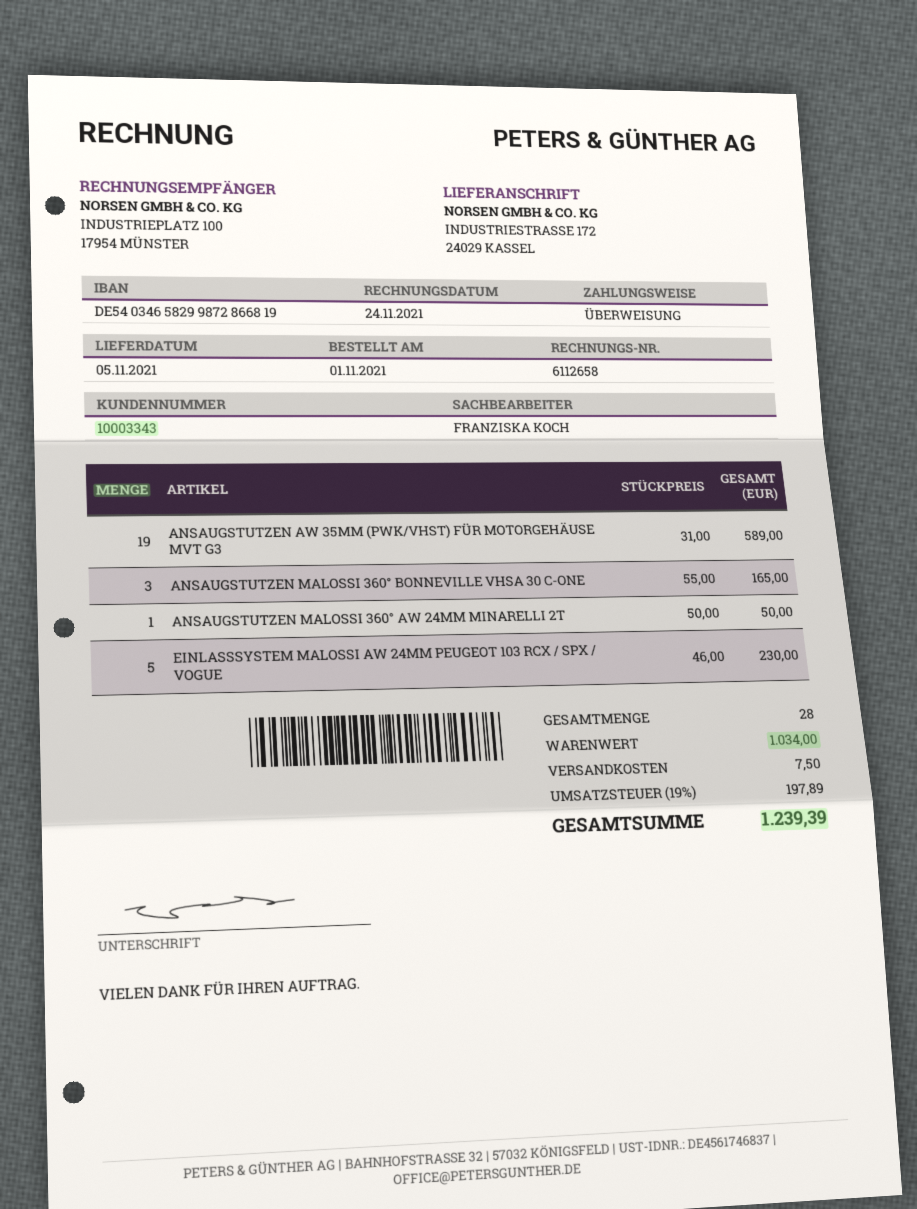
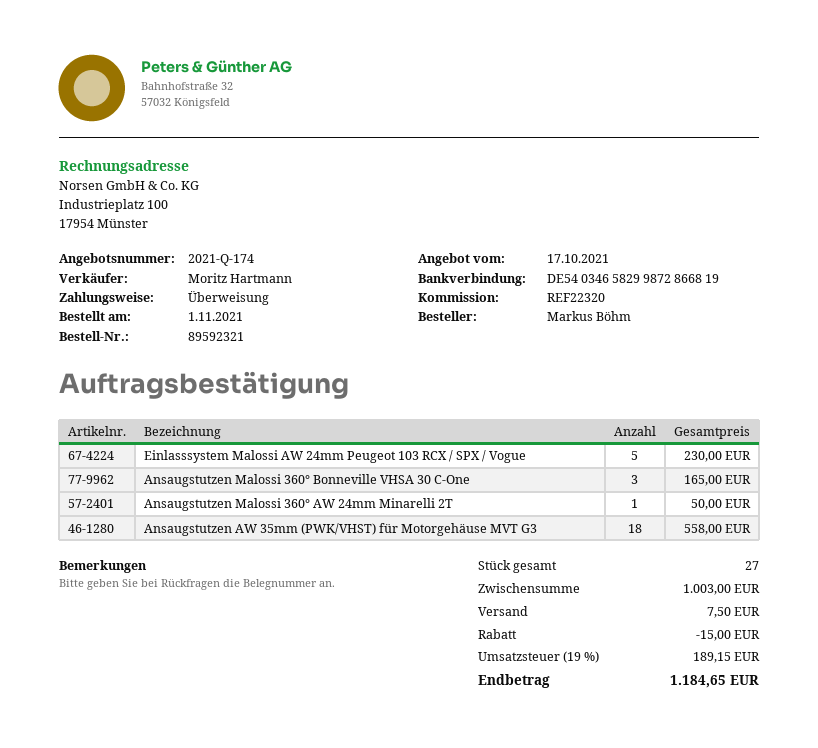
sales rep: FRANZISKA KOCH -> Moritz Hartmann
ANSAUGSTUTZEN AW 35MM (PWK/VHST) FÜR MOTORGEHÄUSE MVT G3: 19 for 589.00 -> 18 for 558.00
total quantity: 28 -> 27
subtotal: 1034.00 -> 1003.00
discount: none -> 15.00
tax: 19% = 197.89 -> 19% = 189.15
total: 1239.39 -> 1184.65

